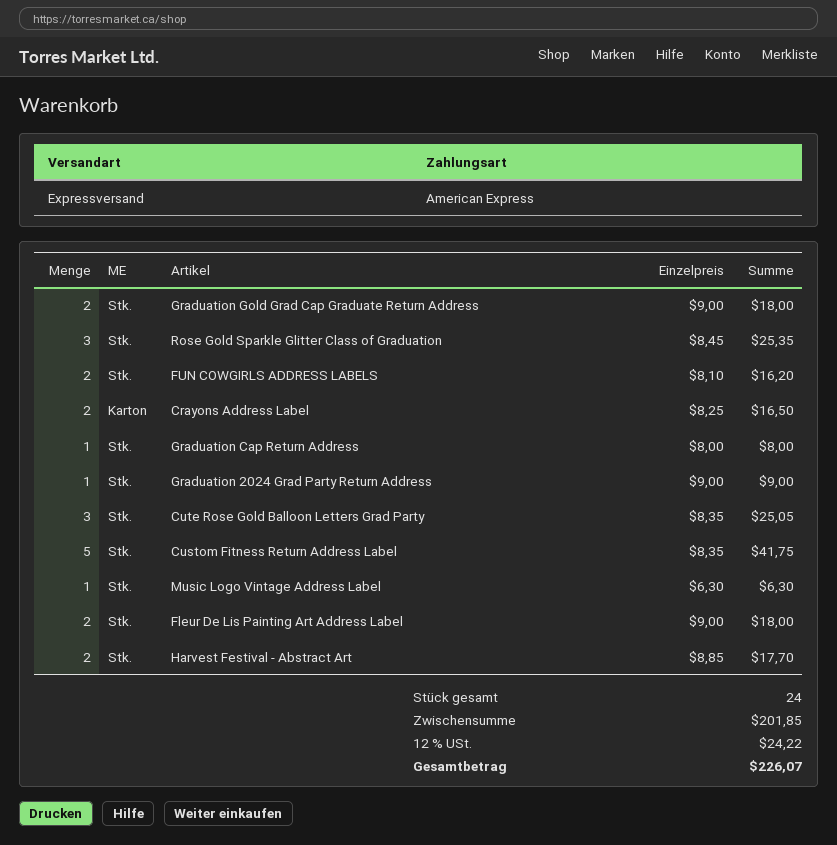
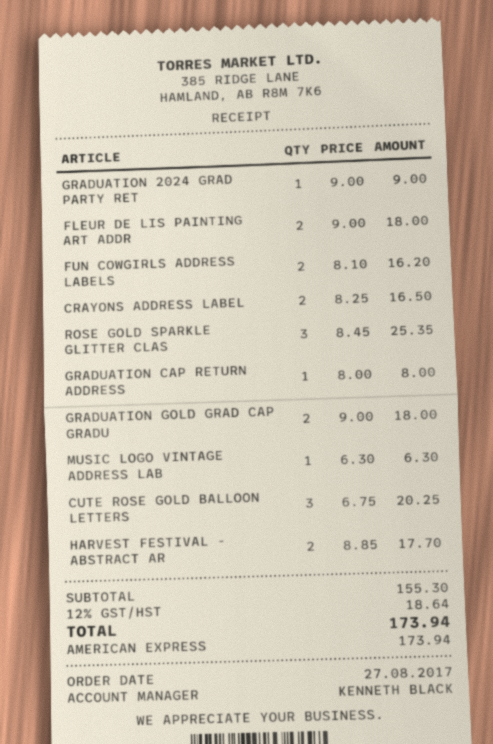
Cute Rose Gold Balloon Letters Grad Party: 3 x 8.35 = 25.05 -> 3 x 6.75 = 20.25
Custom Fitness Return Address Label: 5 x 8.35 = 41.75 -> none
subtotal: 201.85 -> 155.30
tax: 12% = 24.22 -> 12% = 18.64
total: 226.07 -> 173.94

